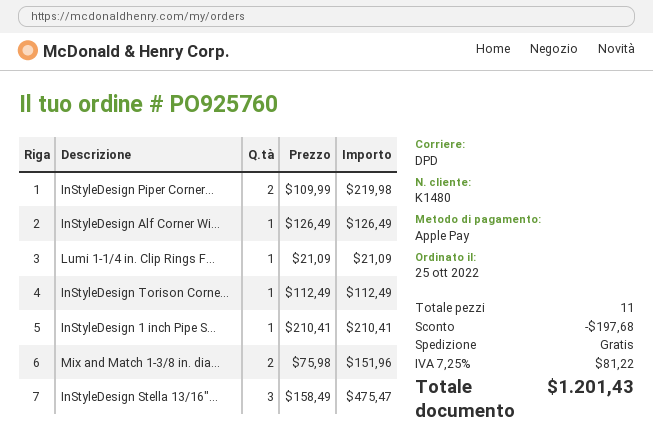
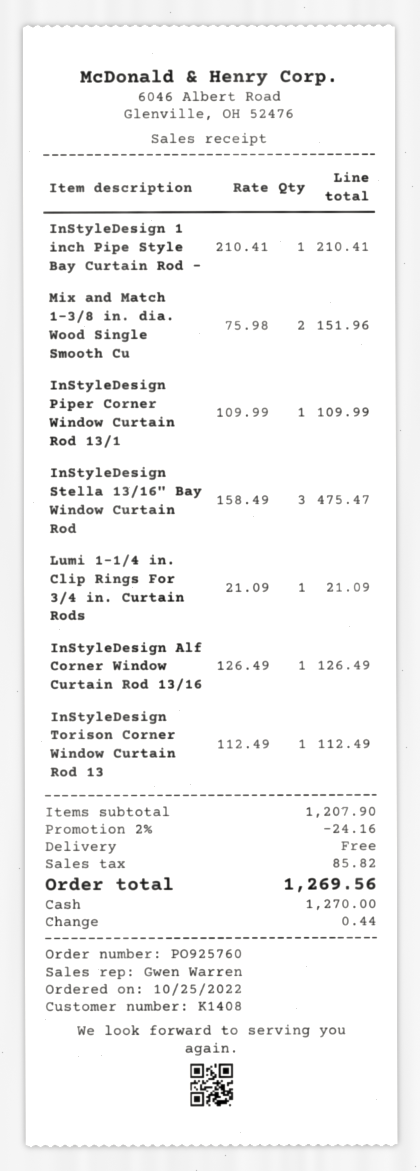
customer number: K1480 -> K1408
payment method: Apple Pay -> cash
InStyleDesign Piper Corner...: 2 x 109.99 = 219.98 -> 1 x 109.99 = 109.99
discount: 197.68 -> 24.16
tax: 81.22 -> 85.82
total: 1201.43 -> 1269.56

